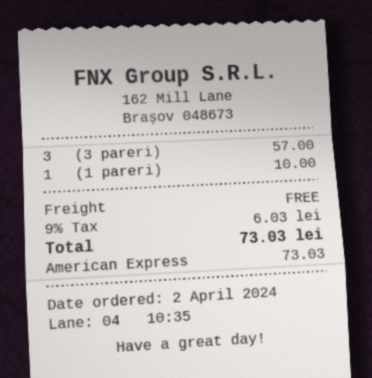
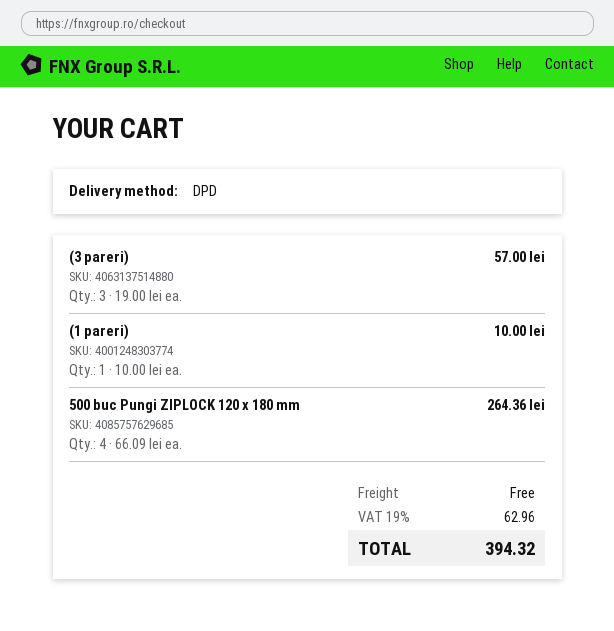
500 buc Pungi ZIPLOCK 120 x 180 mm: none -> 4 for 264.36
tax: 9% = 6.03 -> 19% = 62.96
total: 73.03 -> 394.32

